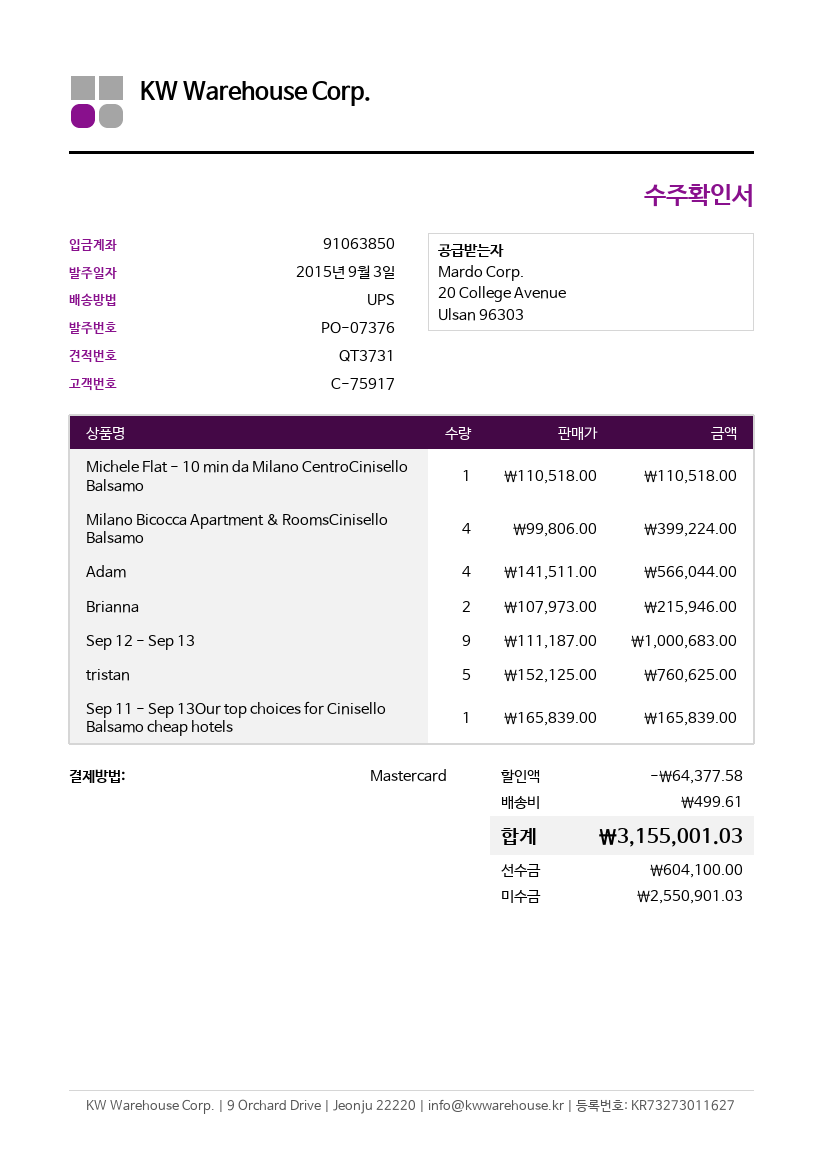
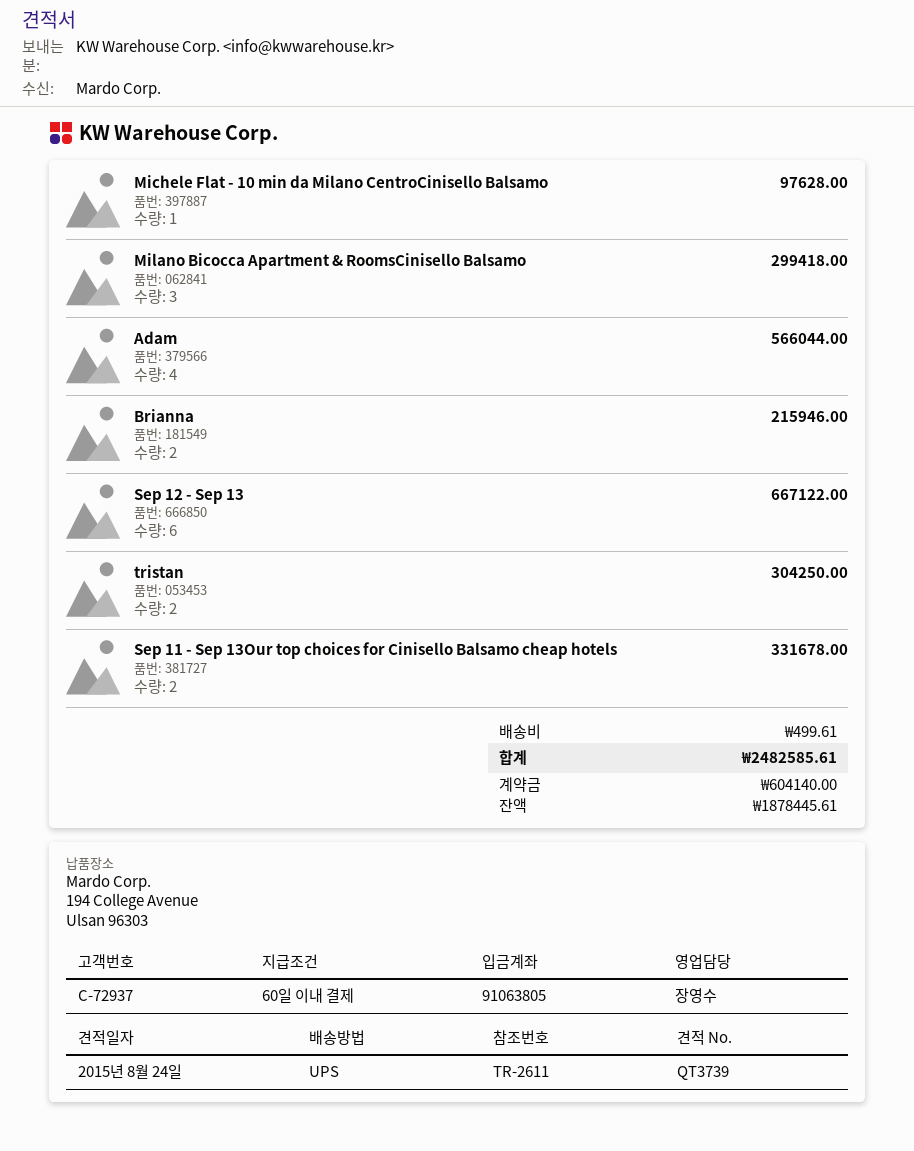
quote number: QT3731 -> QT3739
customer number: C-75917 -> C-72937
bank account: 91063850 -> 91063805
Michele Flat - 10 min da Milano CentroCinisello Balsamo: 1 for 110518.00 -> 1 for 97628.00
Milano Bicocca Apartment & RoomsCinisello Balsamo: 4 for 399224.00 -> 3 for 299418.00
Sep 12 - Sep 13: 9 for 1000683.00 -> 6 for 667122.00
tristan: 5 for 760625.00 -> 2 for 304250.00
Sep 11 - Sep 13Our top choices for Cinisello Balsamo cheap hotels: 1 for 165839.00 -> 2 for 331678.00
discount: 64377.58 -> none
total: 3155001.03 -> 2482585.61
deposit: 604100.00 -> 604140.00
balance: 2550901.03 -> 1878445.61

